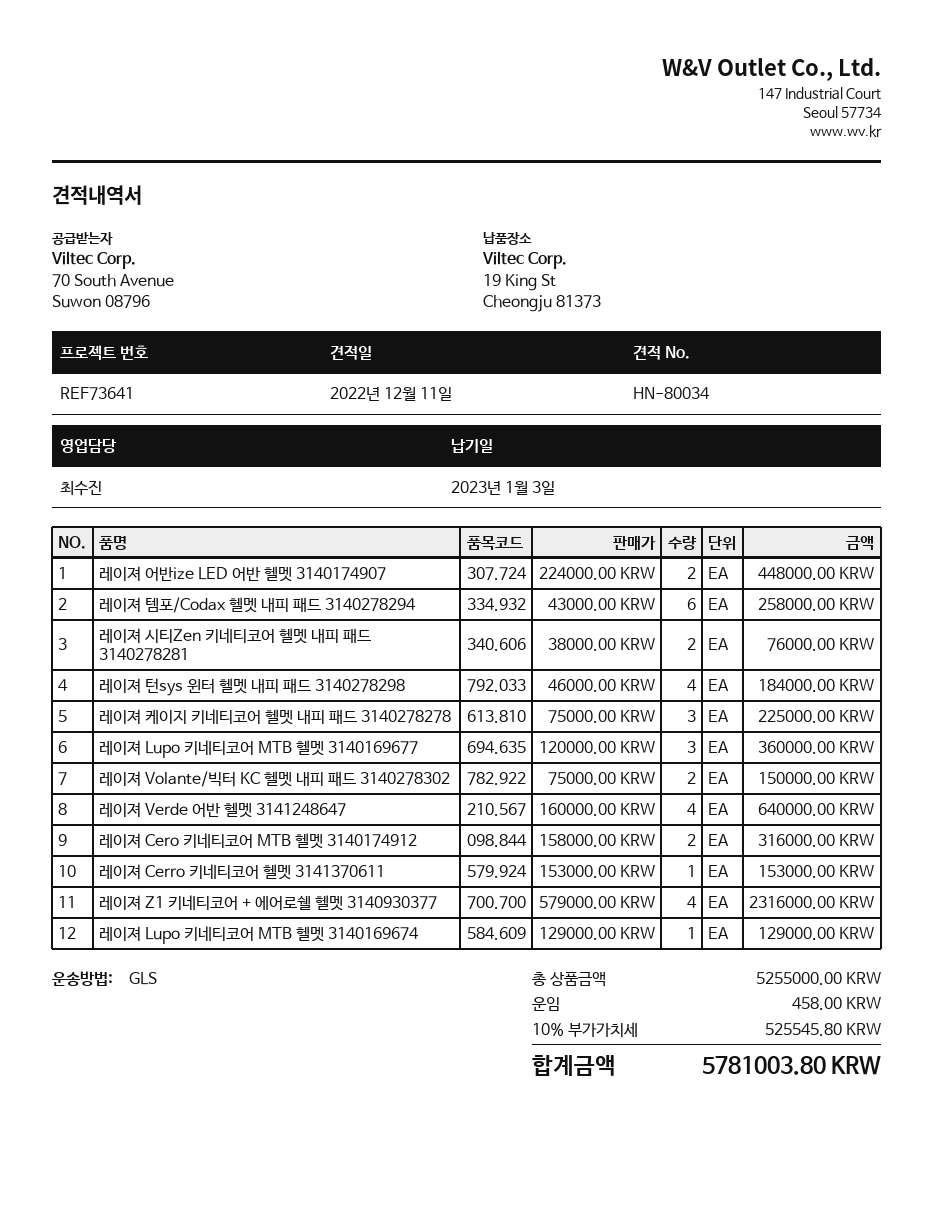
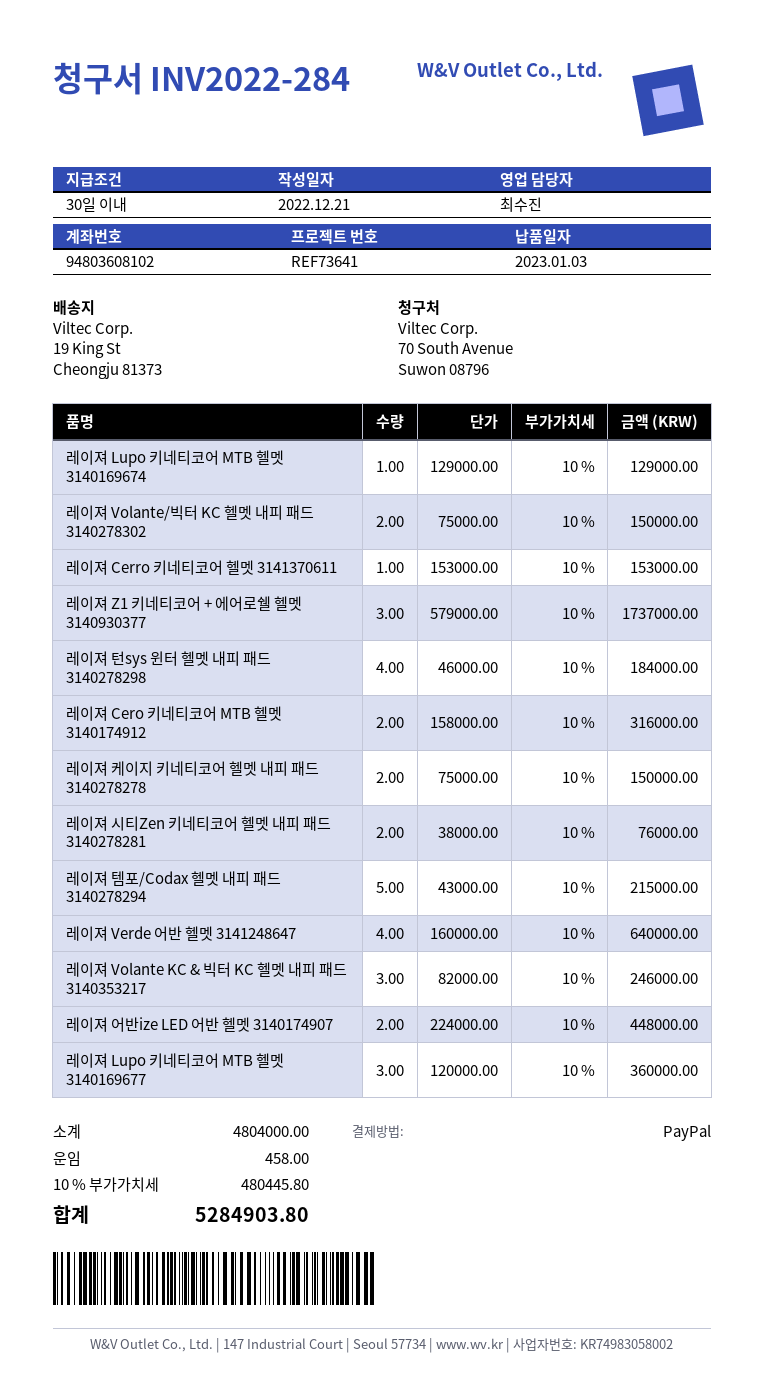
레이져 템포/Codax 헬멧 내피 패드 3140278294: 6 x 43000.00 = 258000.00 -> 5 x 43000.00 = 215000.00
레이져 케이지 키네티코어 헬멧 내피 패드 3140278278: 3 x 75000.00 = 225000.00 -> 2 x 75000.00 = 150000.00
레이져 Z1 키네티코어 + 에어로쉘 헬멧 3140930377: 4 x 579000.00 = 2316000.00 -> 3 x 579000.00 = 1737000.00
레이져 Volante KC & 빅터 KC 헬멧 내피 패드 3140353217: none -> 3 x 82000.00 = 246000.00
subtotal: 5255000.00 -> 4804000.00
tax: 10% = 525545.80 -> 10% = 480445.80
total: 5781003.80 -> 5284903.80

